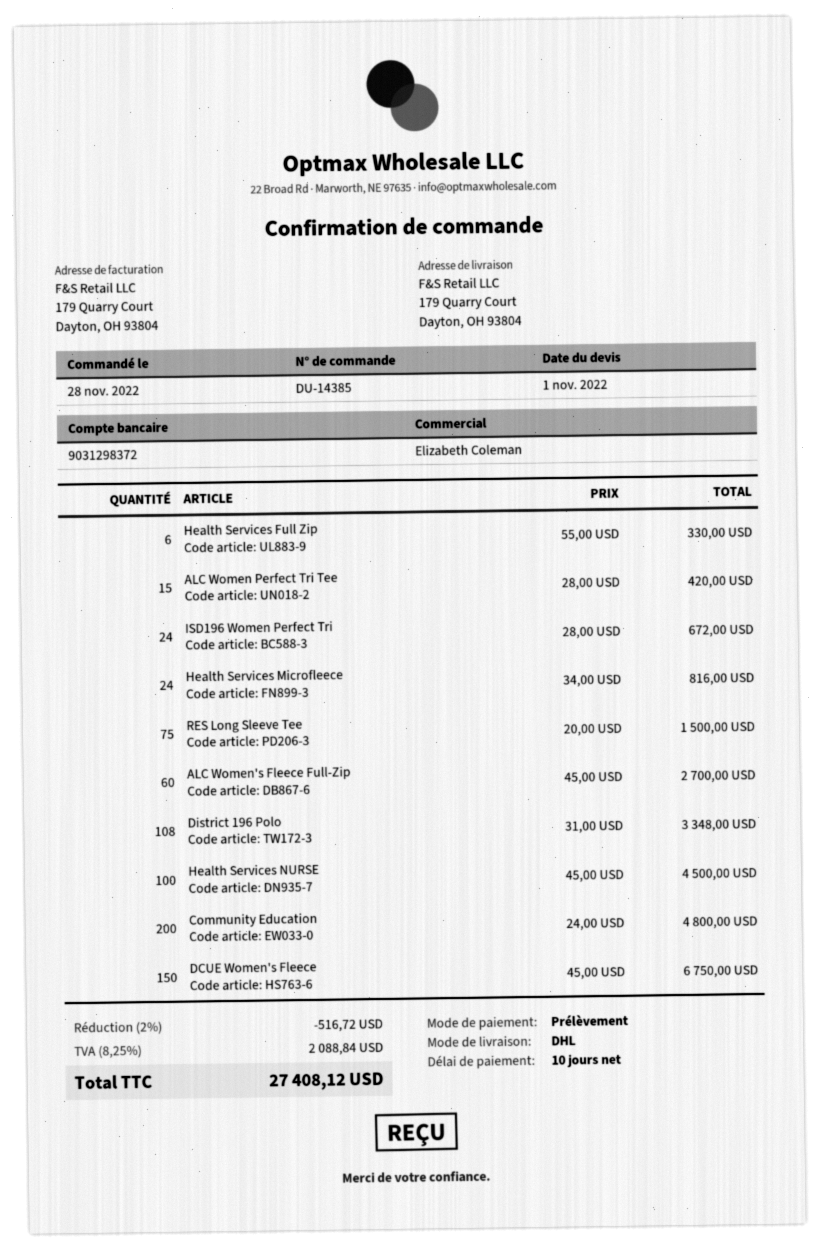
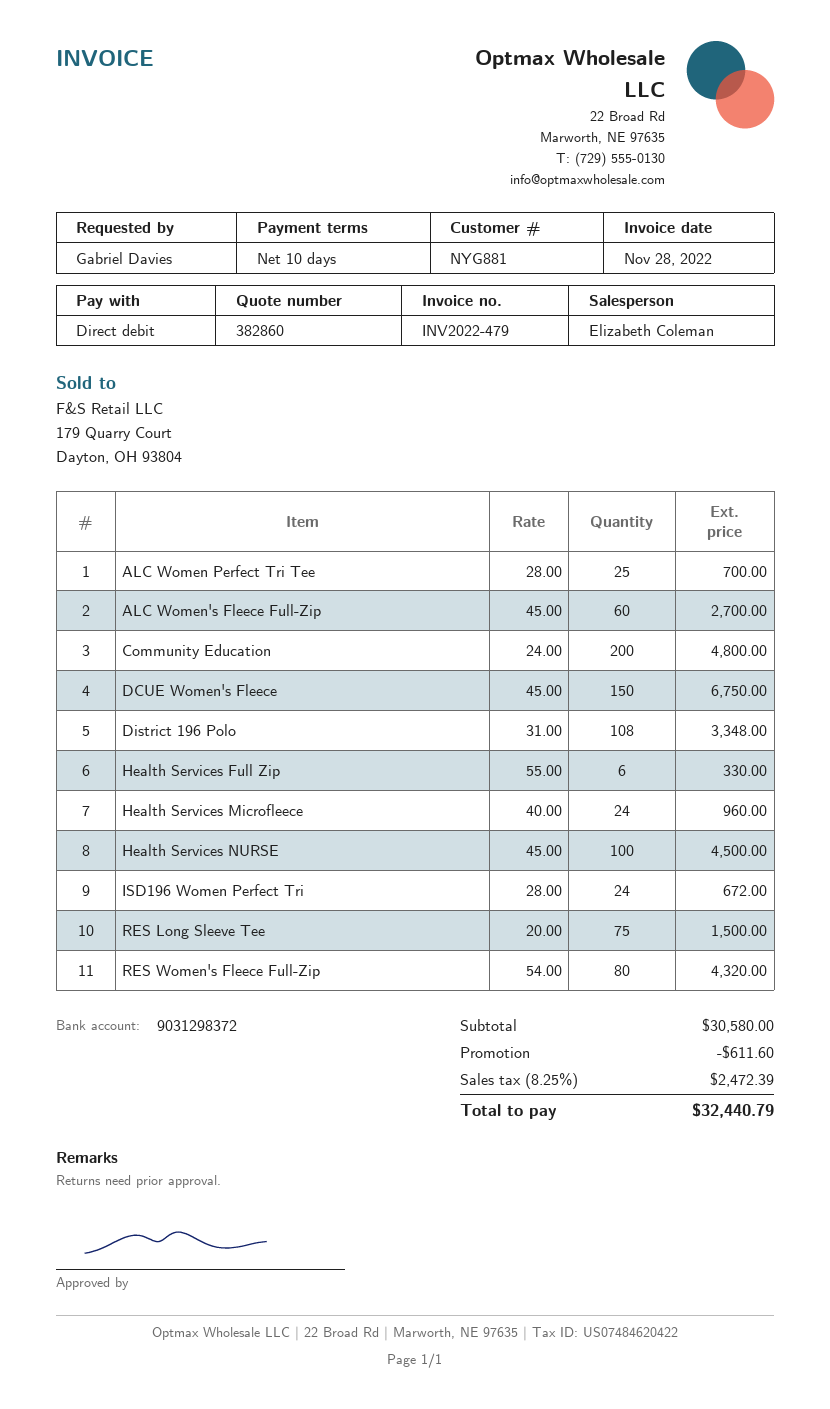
ALC Women Perfect Tri Tee: 15 x 28.00 = 420.00 -> 25 x 28.00 = 700.00
Health Services Microfleece: 24 x 34.00 = 816.00 -> 24 x 40.00 = 960.00
RES Women's Fleece Full-Zip: none -> 80 x 54.00 = 4320.00
discount: 516.72 -> 611.60
tax: 8.25% = 2088.84 -> 8.25% = 2472.39
total: 27408.12 -> 32440.79

